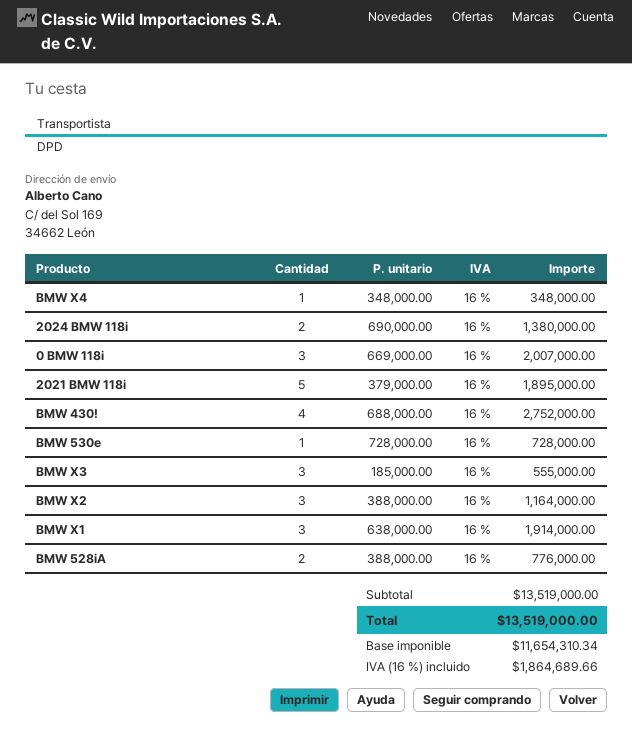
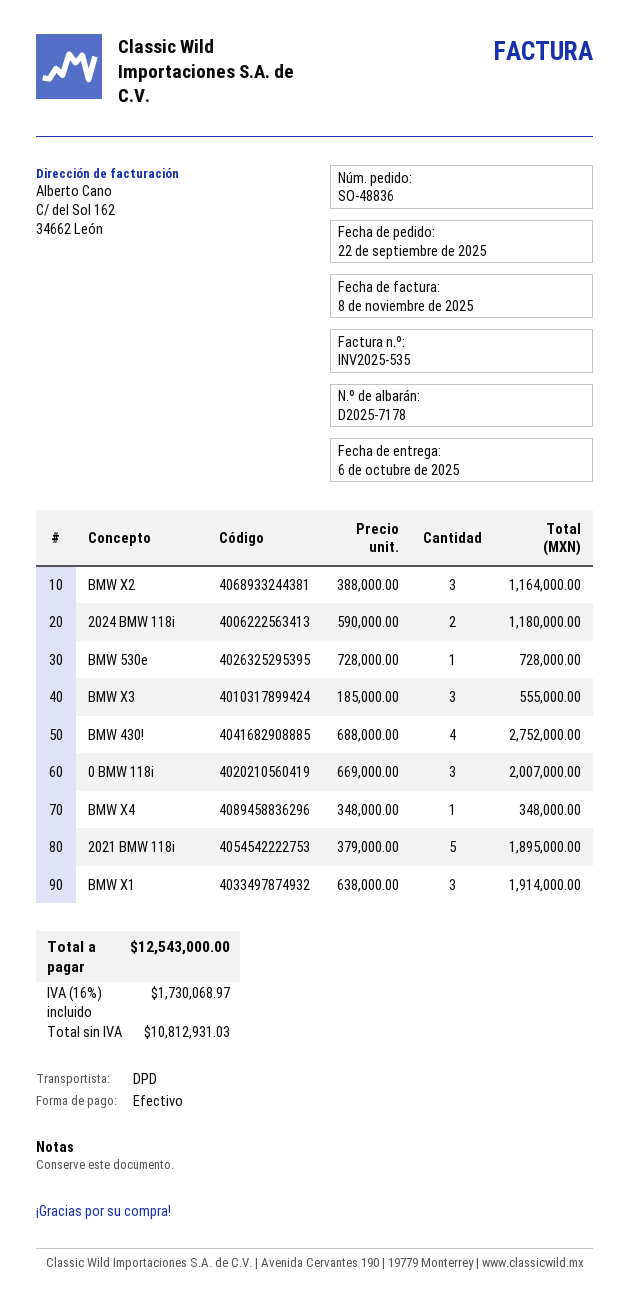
2024 BMW 118i: 2 x 690000.00 = 1380000.00 -> 2 x 590000.00 = 1180000.00
BMW 528iA: 2 x 388000.00 = 776000.00 -> none
net: 11654310.34 -> 10812931.03
tax: 16% = 1864689.66 -> 16% = 1730068.97
total: 13519000.00 -> 12543000.00

